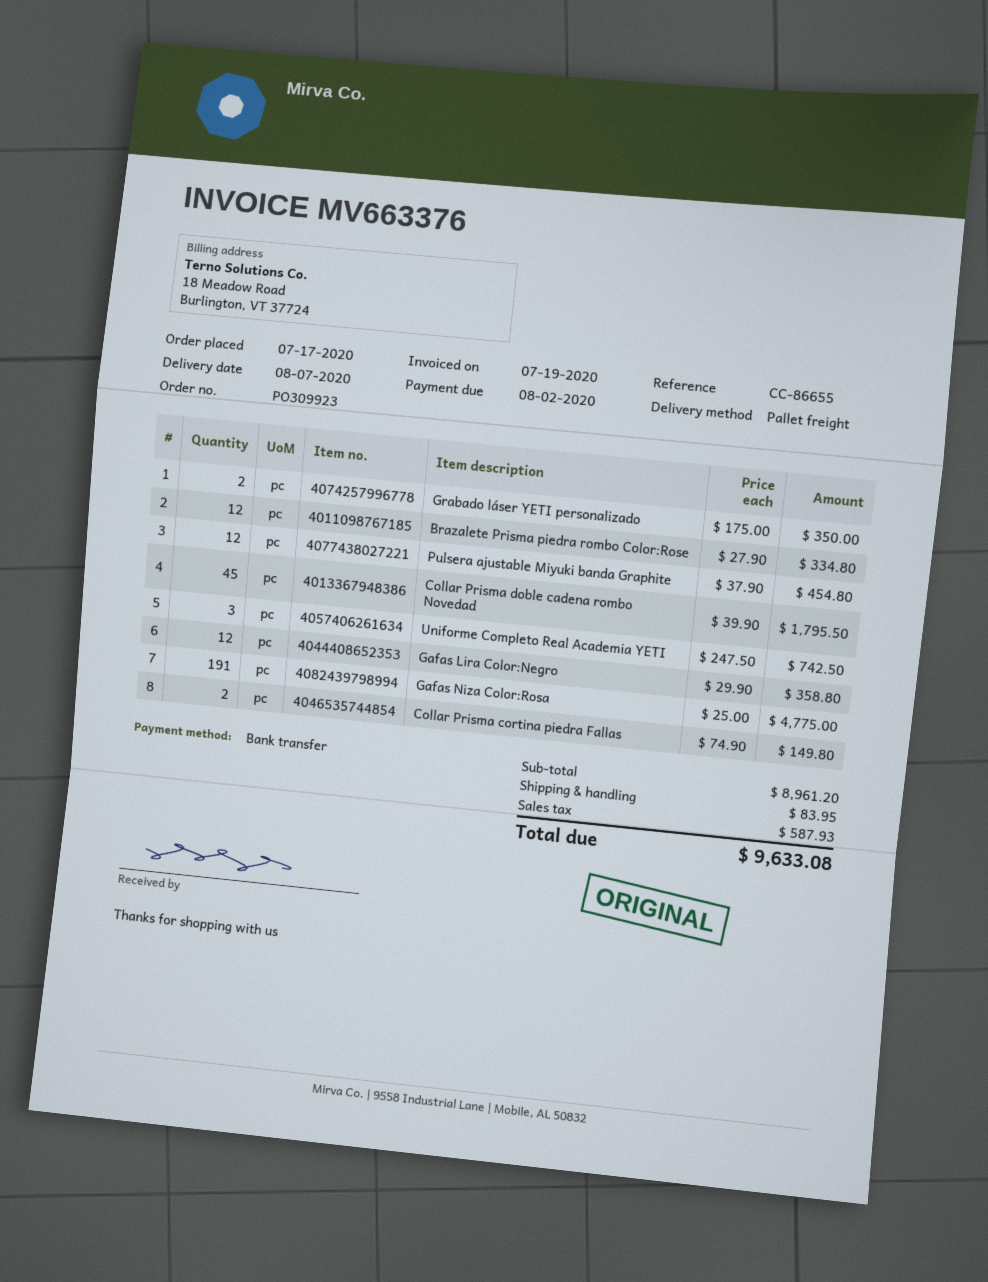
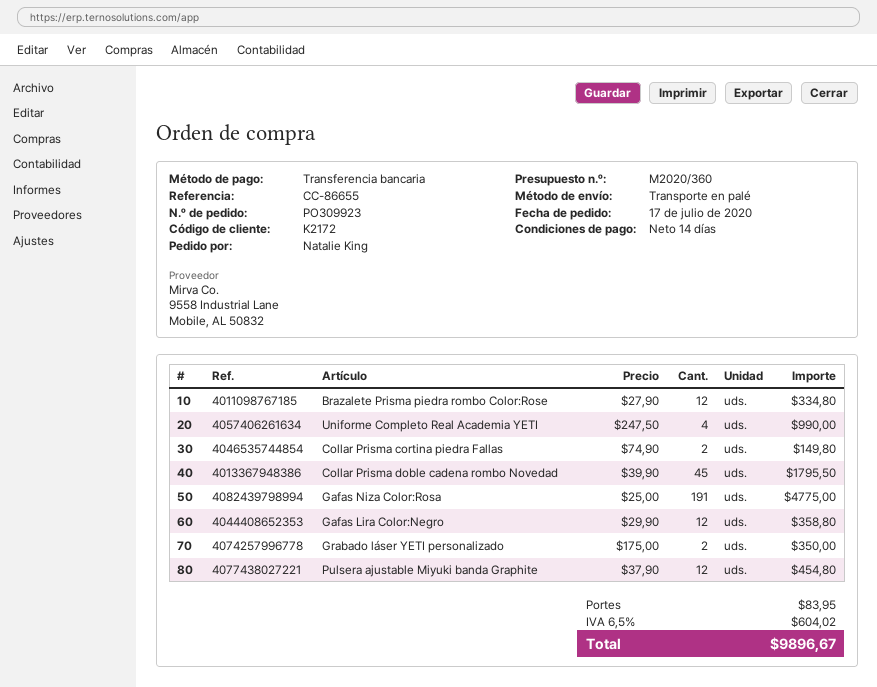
Uniforme Completo Real Academia YETI: 3 x 247.50 = 742.50 -> 4 x 247.50 = 990.00
tax: 587.93 -> 604.02
total: 9633.08 -> 9896.67

